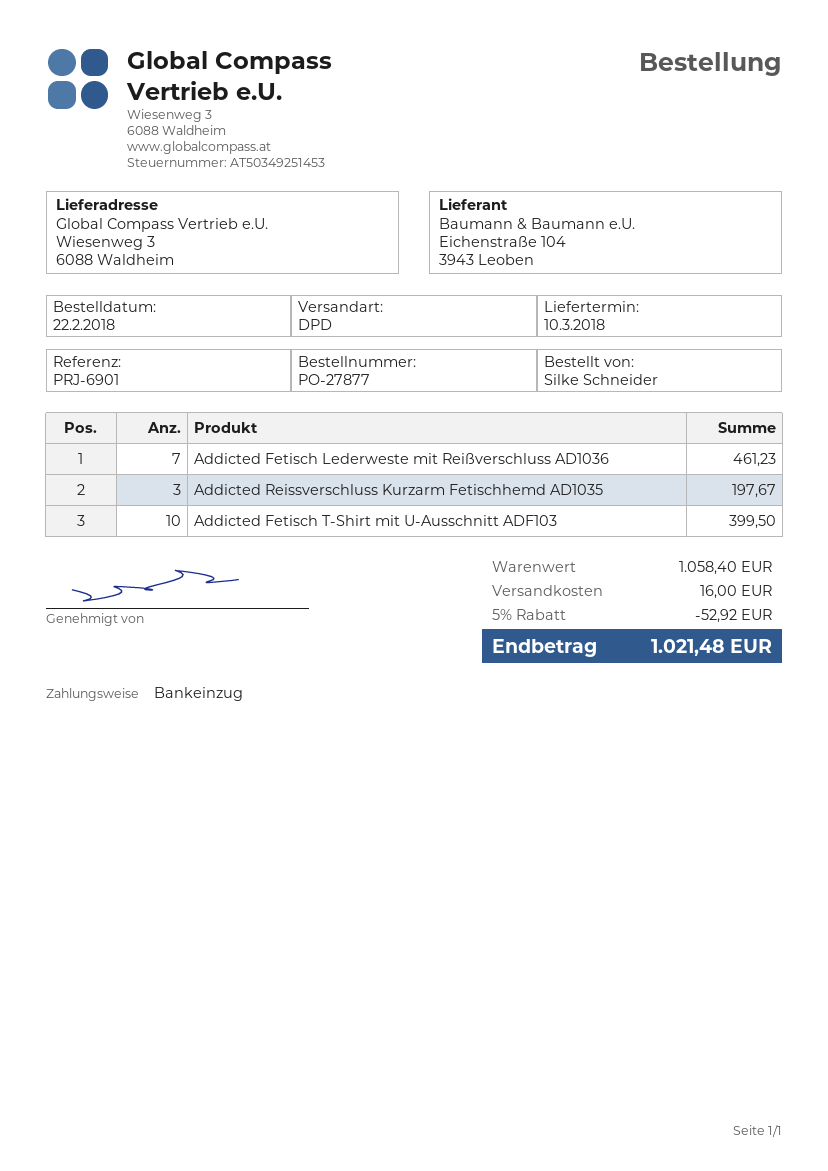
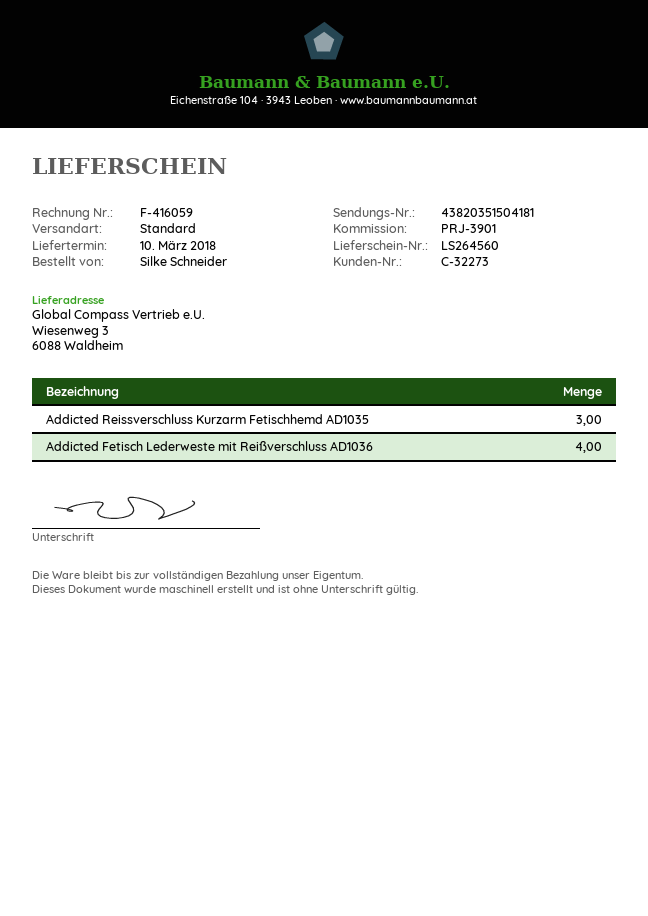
reference: PRJ-6901 -> PRJ-3901
shipping method: DPD -> standard
Addicted Fetisch Lederweste mit Reißverschluss AD1036: 7 -> 4
Addicted Fetisch T-Shirt mit U-Ausschnitt ADF103: 10 -> none

